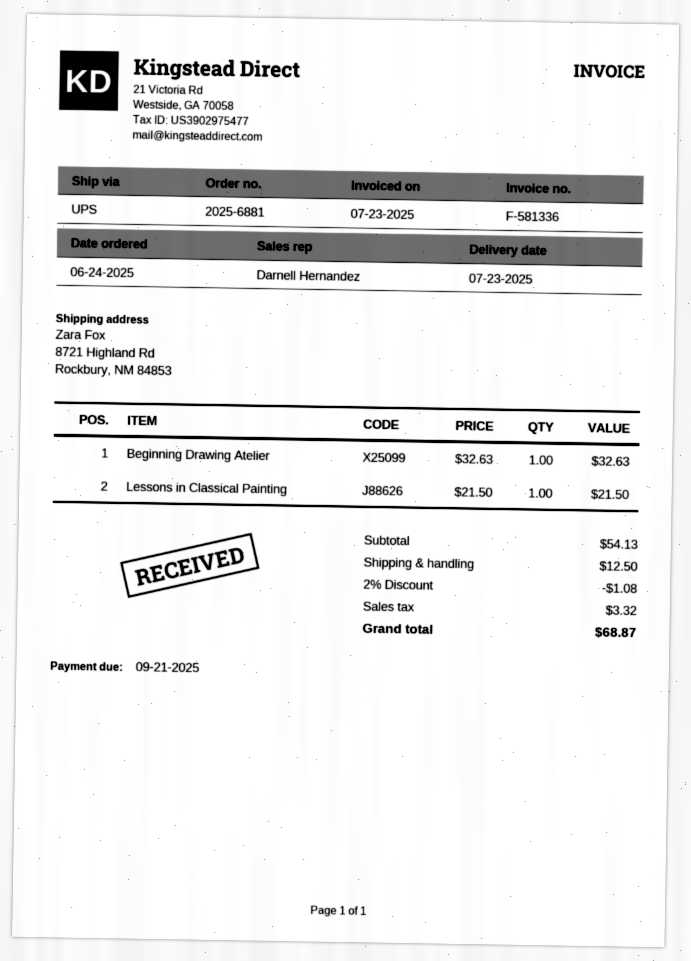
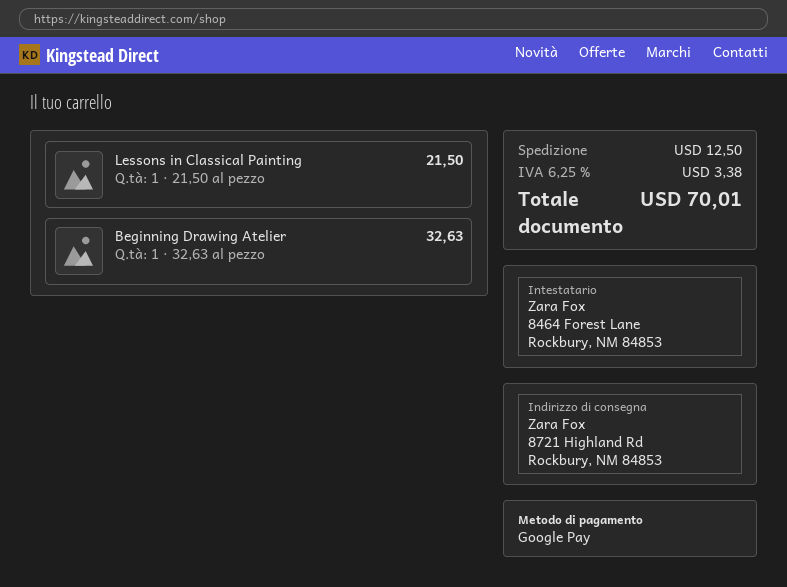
discount: 2% = 1.08 -> none
tax: 3.32 -> 3.38
total: 68.87 -> 70.01

